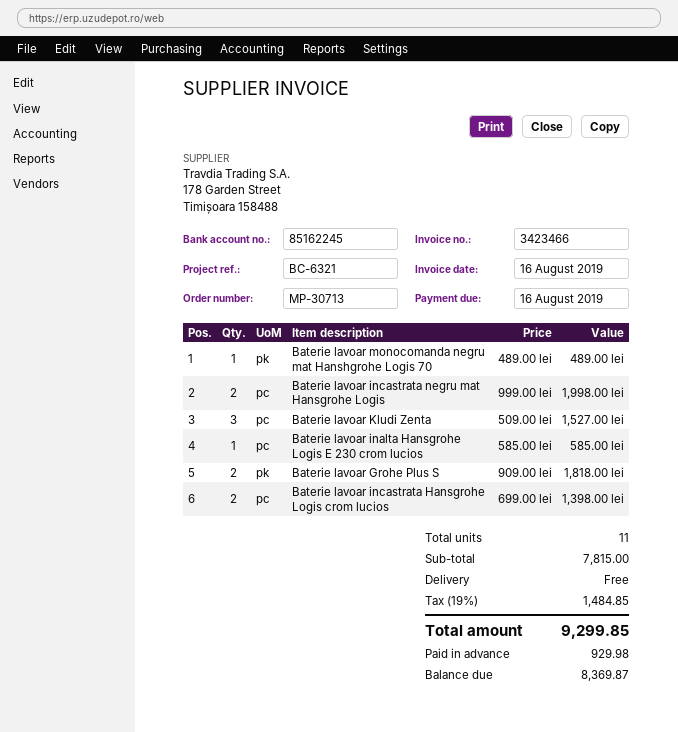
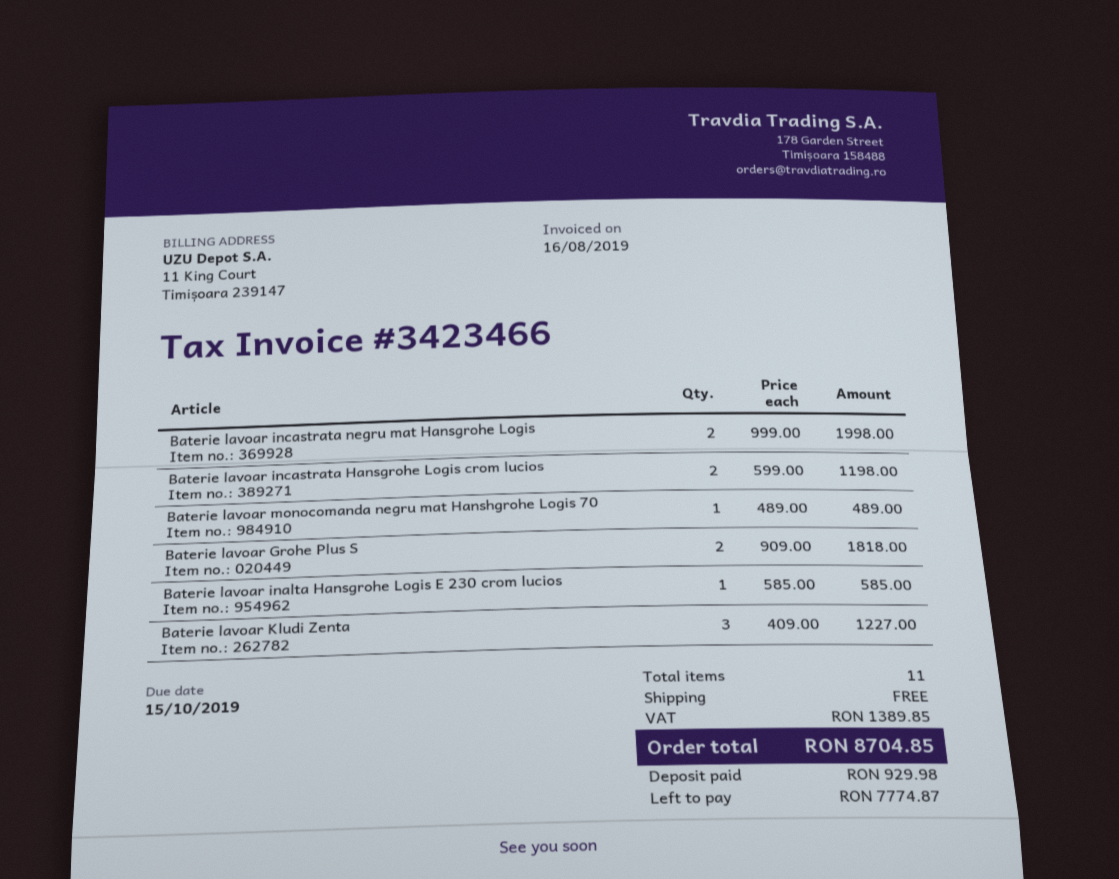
due date: 2019-08-16 -> 2019-10-15
Baterie lavoar Kludi Zenta: 3 x 509.00 = 1527.00 -> 3 x 409.00 = 1227.00
Baterie lavoar incastrata Hansgrohe Logis crom lucios: 2 x 699.00 = 1398.00 -> 2 x 599.00 = 1198.00
tax: 1484.85 -> 1389.85
total: 9299.85 -> 8704.85
balance: 8369.87 -> 7774.87

